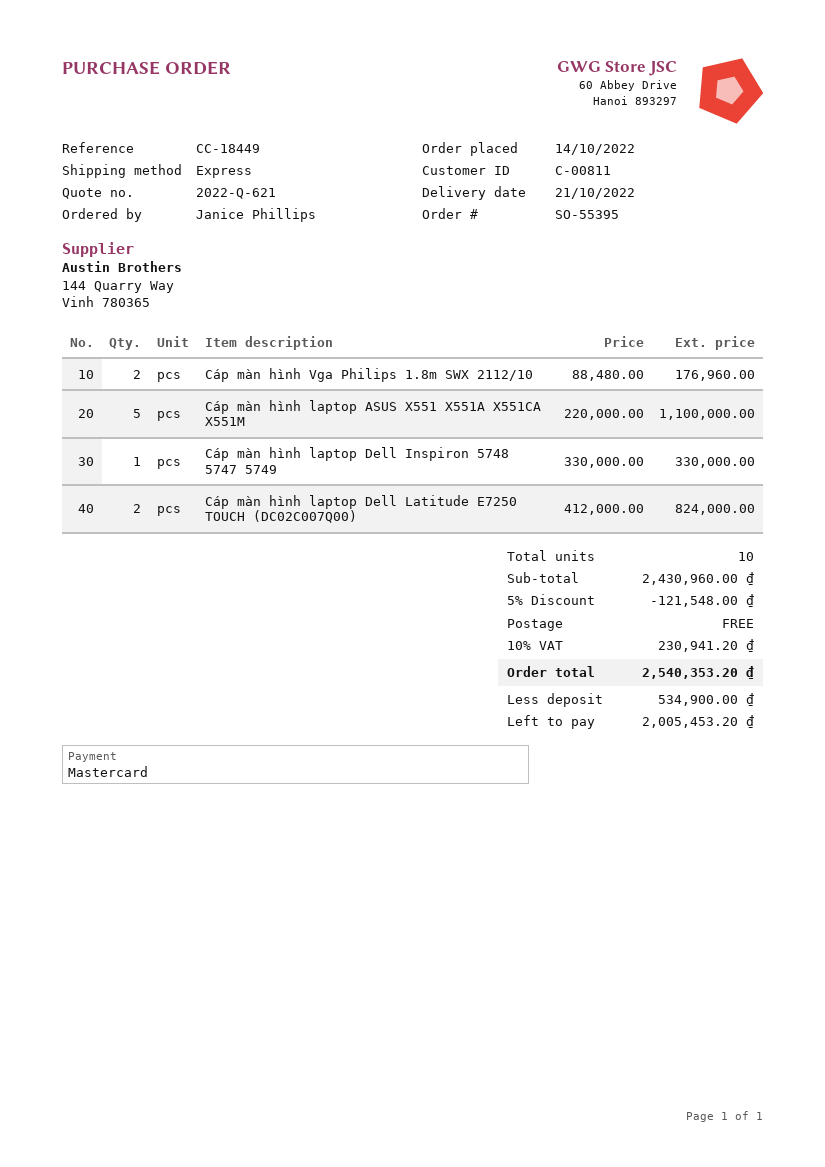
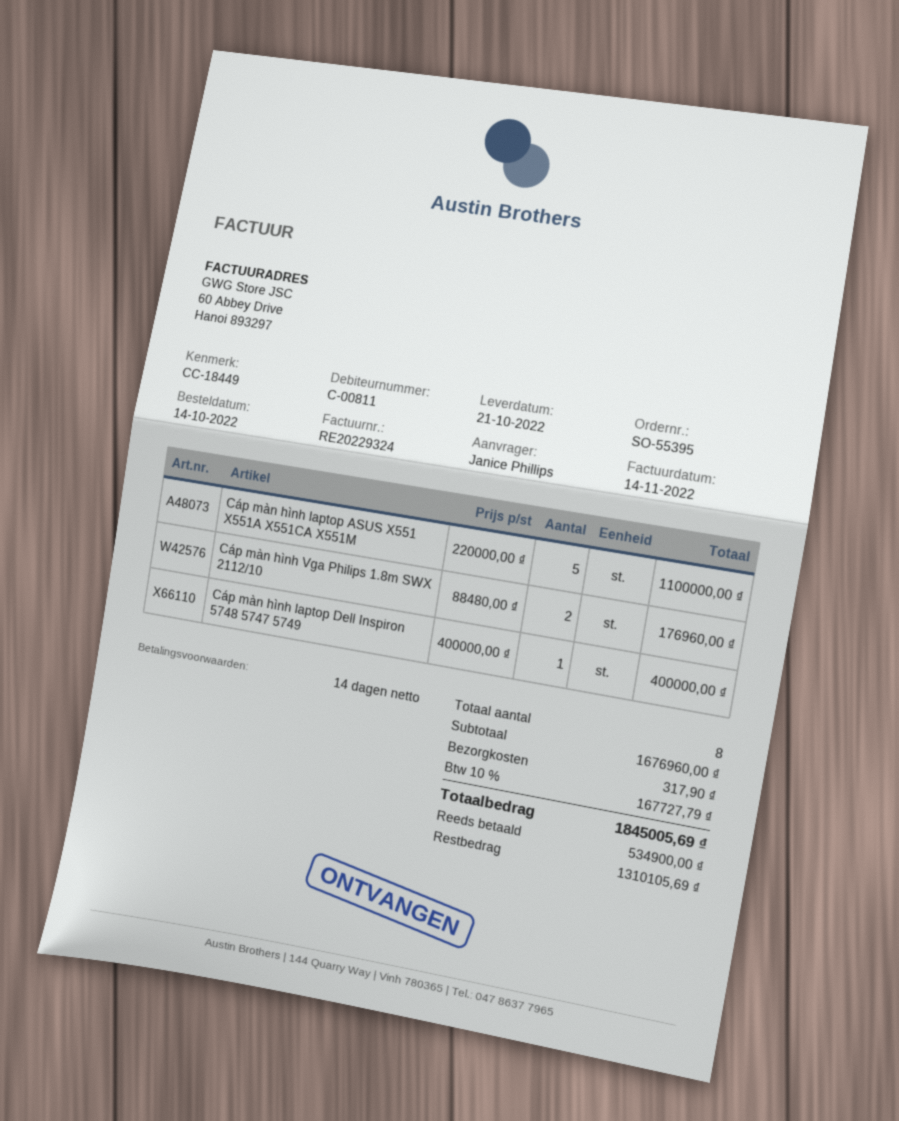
Cáp màn hình laptop Dell Inspiron 5748 5747 5749: 1 x 330000.00 = 330000.00 -> 1 x 400000.00 = 400000.00
Cáp màn hình laptop Dell Latitude E7250 TOUCH (DC02C007Q00): 2 x 412000.00 = 824000.00 -> none
total quantity: 10 -> 8
subtotal: 2430960.00 -> 1676960.00
discount: 5% = 121548.00 -> none
shipping: 0.00 -> 317.90
tax: 10% = 230941.20 -> 10% = 167727.79
total: 2540353.20 -> 1845005.69
balance: 2005453.20 -> 1310105.69

